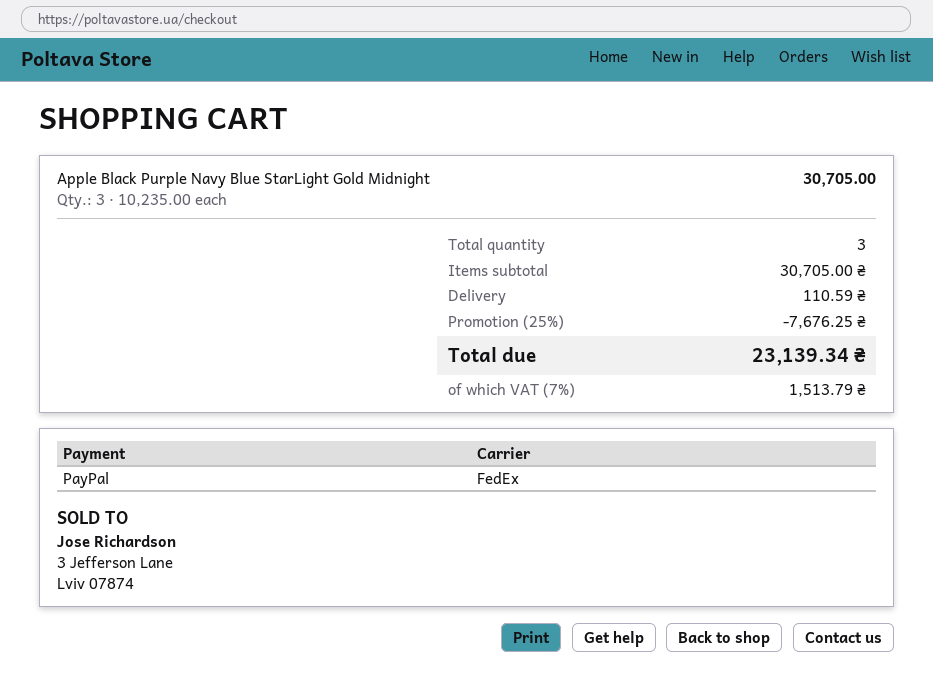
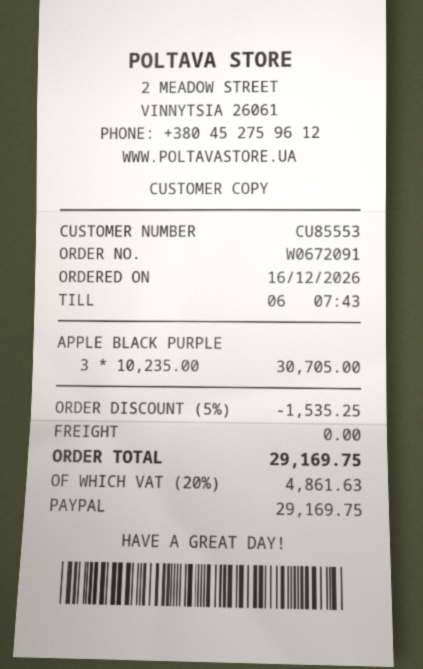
discount: 25% = 7676.25 -> 5% = 1535.25
shipping: 110.59 -> 0.00
tax: 7% = 1513.79 -> 20% = 4861.63
total: 23139.34 -> 29169.75

